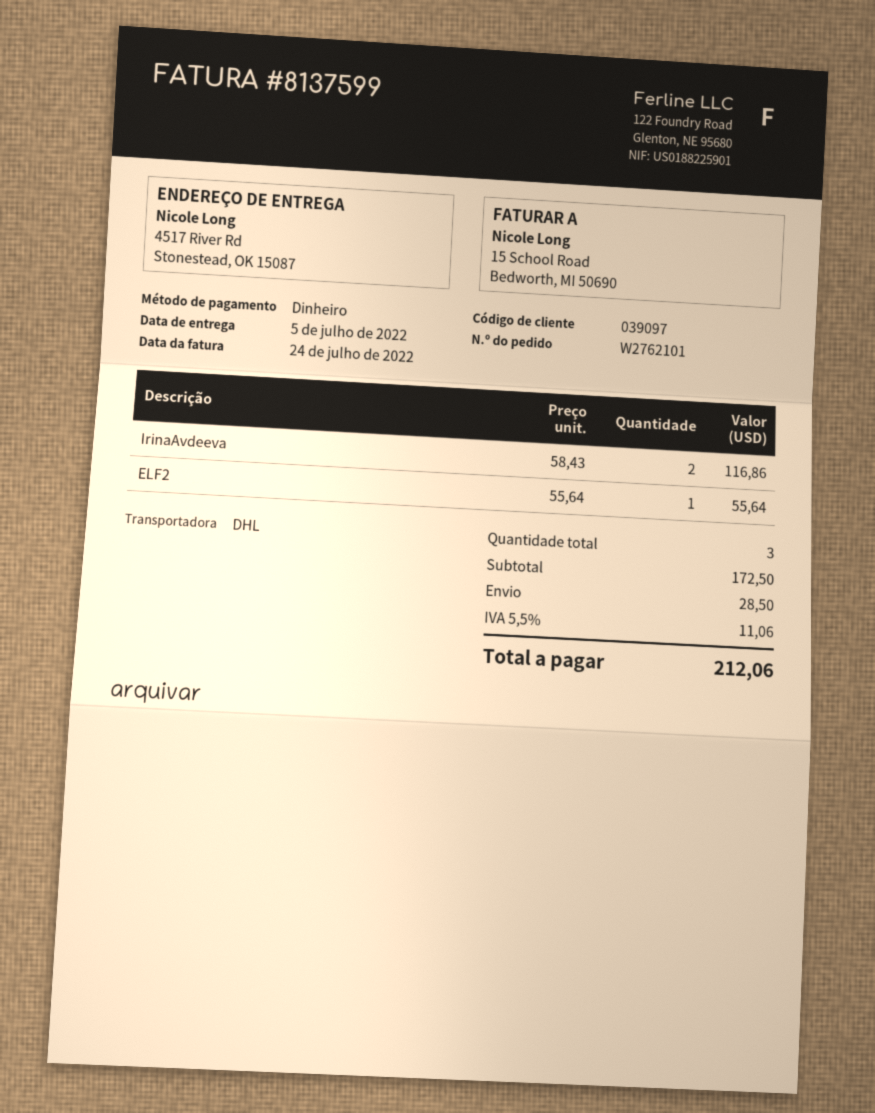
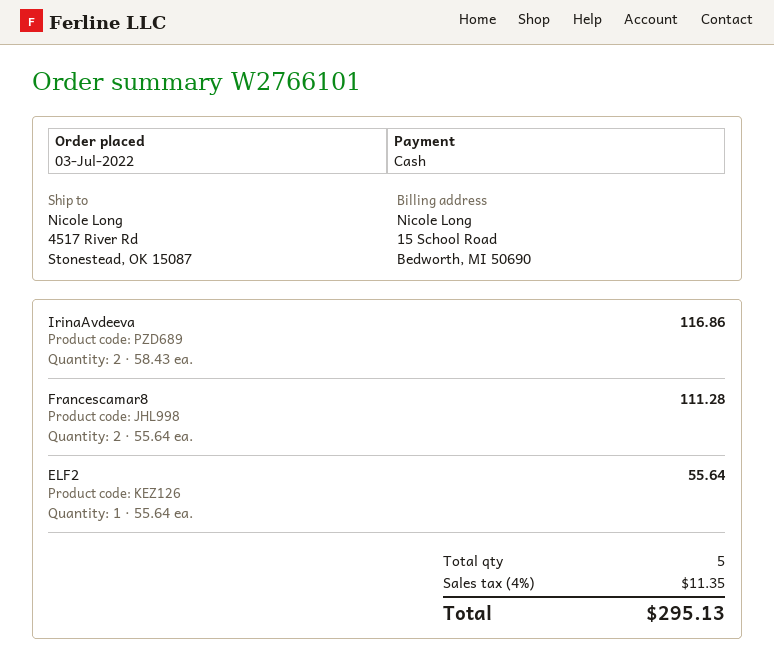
order number: W2762101 -> W2766101
Francescamar8: none -> 2 x 55.64 = 111.28
total quantity: 3 -> 5
shipping: 28.50 -> none
tax: 5.5% = 11.06 -> 4% = 11.35
total: 212.06 -> 295.13

